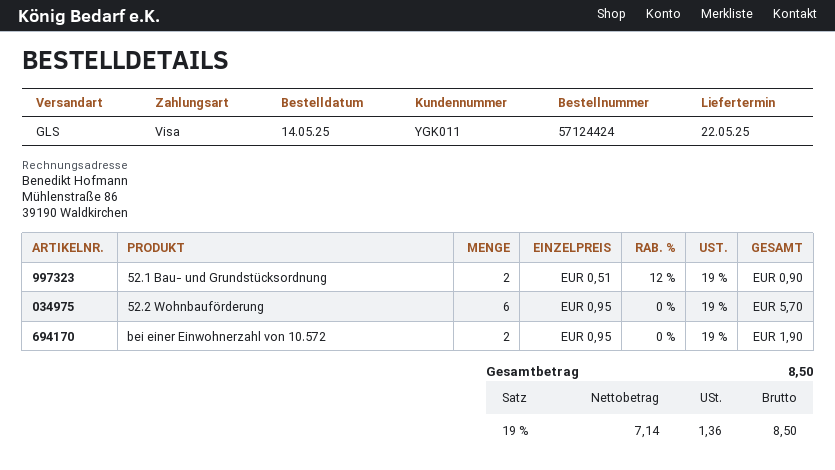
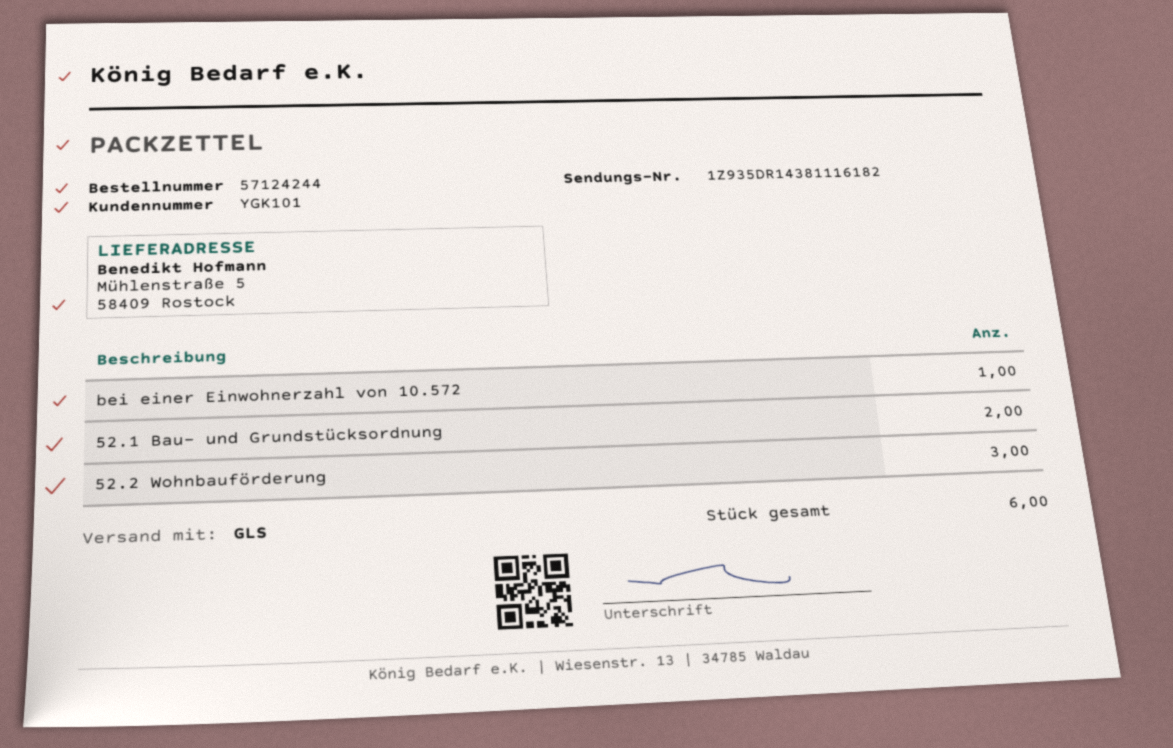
order number: 57124424 -> 57124244
customer number: YGK011 -> YGK101
52.2 Wohnbauförderung: 6 -> 3
bei einer Einwohnerzahl von 10.572: 2 -> 1

